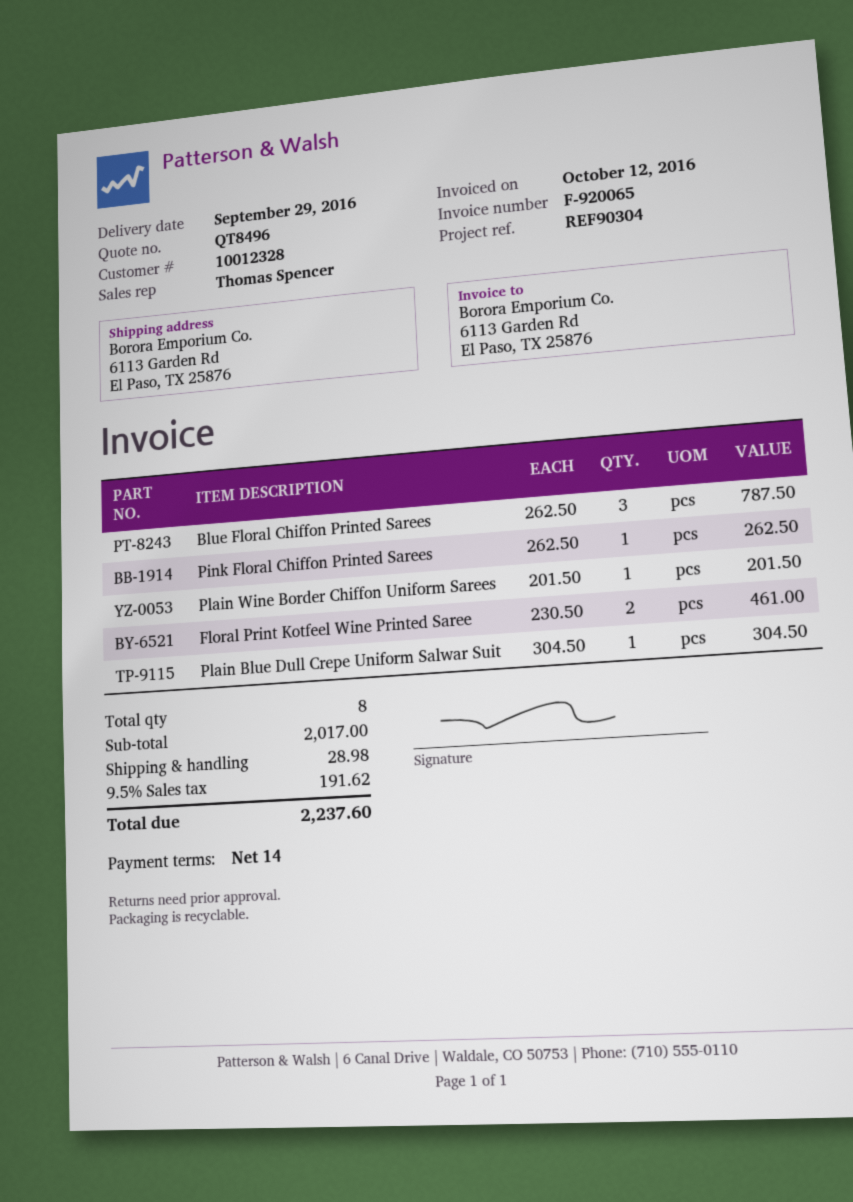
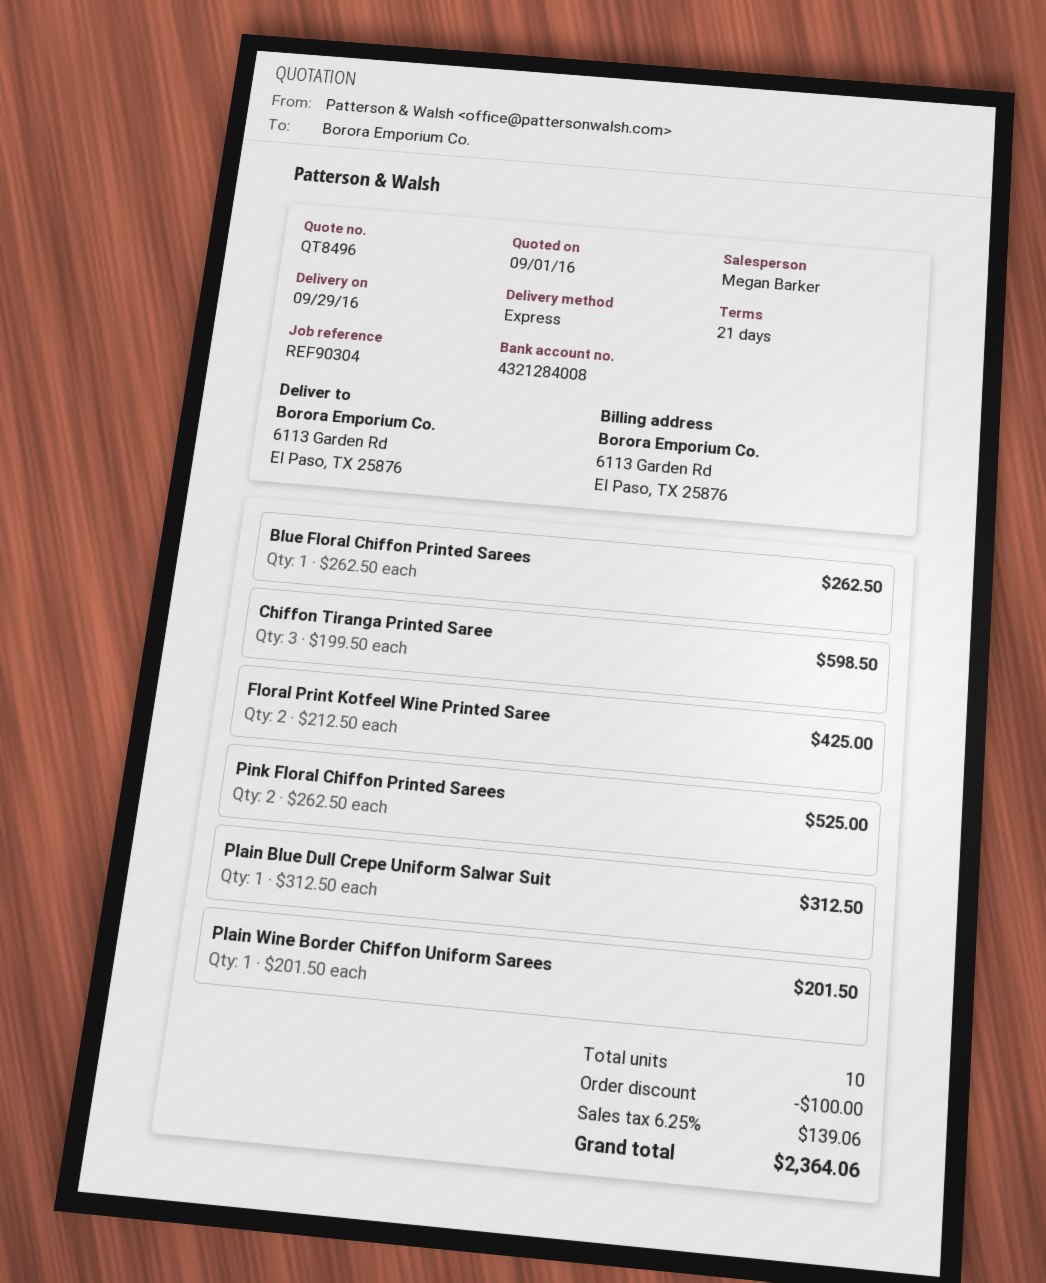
payment terms: 14 days -> 21 days
sales rep: Thomas Spencer -> Megan Barker
Blue Floral Chiffon Printed Sarees: 3 x 262.50 = 787.50 -> 1 x 262.50 = 262.50
Pink Floral Chiffon Printed Sarees: 1 x 262.50 = 262.50 -> 2 x 262.50 = 525.00
Floral Print Kotfeel Wine Printed Saree: 2 x 230.50 = 461.00 -> 2 x 212.50 = 425.00
Plain Blue Dull Crepe Uniform Salwar Suit: 1 x 304.50 = 304.50 -> 1 x 312.50 = 312.50
Chiffon Tiranga Printed Saree: none -> 3 x 199.50 = 598.50
total quantity: 8 -> 10
discount: none -> 100.00
shipping: 28.98 -> none
tax: 9.5% = 191.62 -> 6.25% = 139.06
total: 2237.60 -> 2364.06

